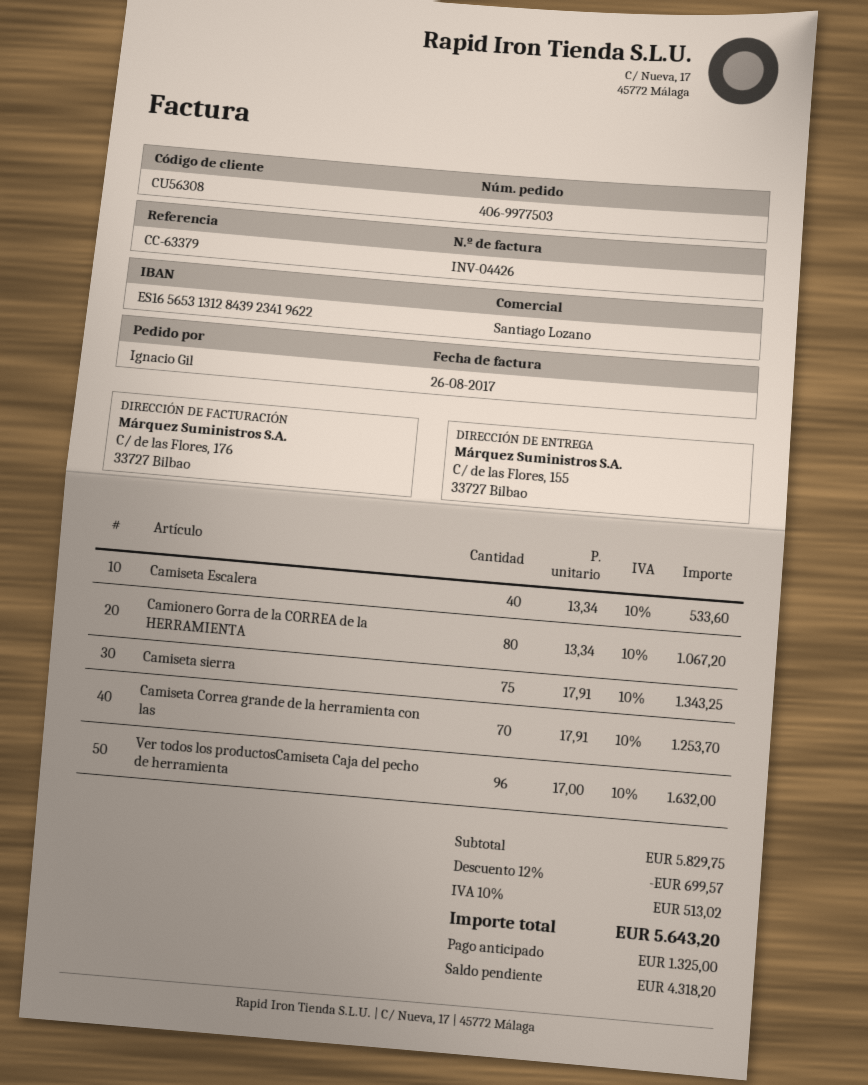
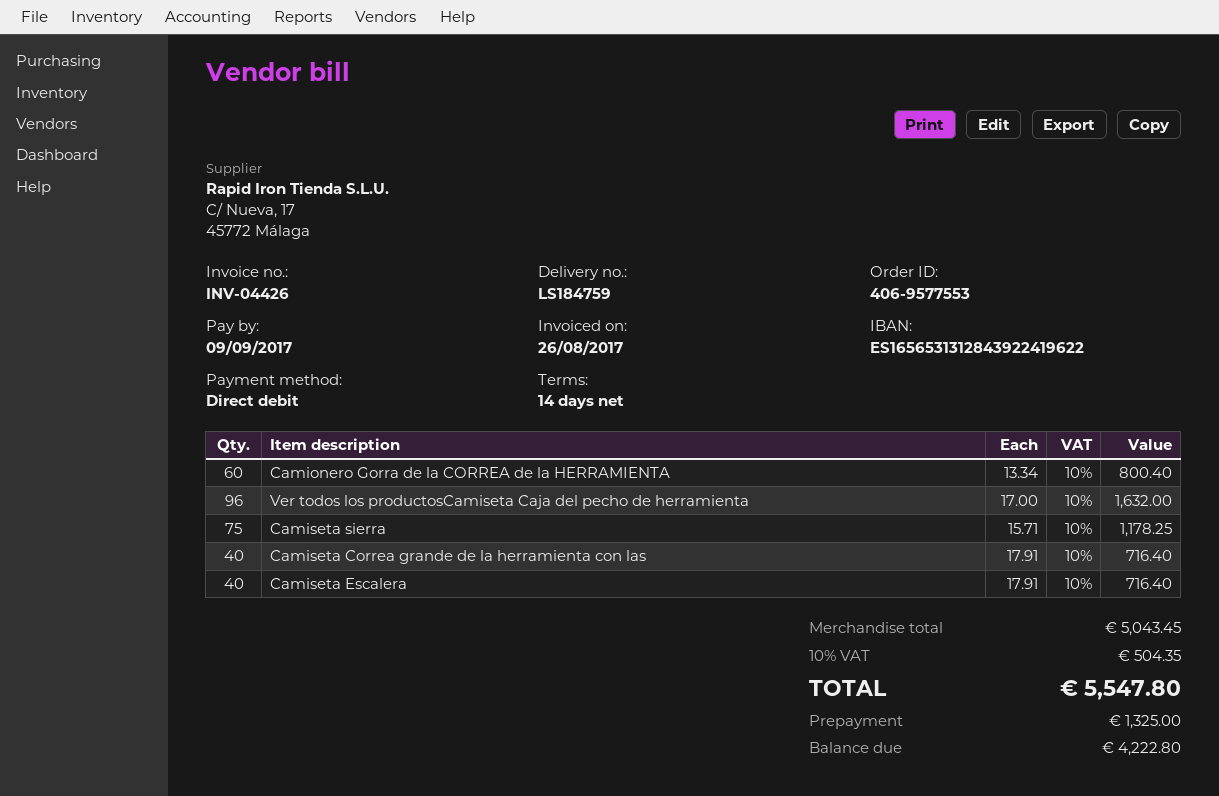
order number: 406-9977503 -> 406-9577553
bank account: ES1656531312843923419622 -> ES1656531312843922419622
Camiseta Escalera: 40 x 13.34 = 533.60 -> 40 x 17.91 = 716.40
Camionero Gorra de la CORREA de la HERRAMIENTA: 80 x 13.34 = 1067.20 -> 60 x 13.34 = 800.40
Camiseta sierra: 75 x 17.91 = 1343.25 -> 75 x 15.71 = 1178.25
Camiseta Correa grande de la herramienta con las: 70 x 17.91 = 1253.70 -> 40 x 17.91 = 716.40
subtotal: 5829.75 -> 5043.45
discount: 12% = 699.57 -> none
tax: 10% = 513.02 -> 10% = 504.35
total: 5643.20 -> 5547.80
balance: 4318.20 -> 4222.80

